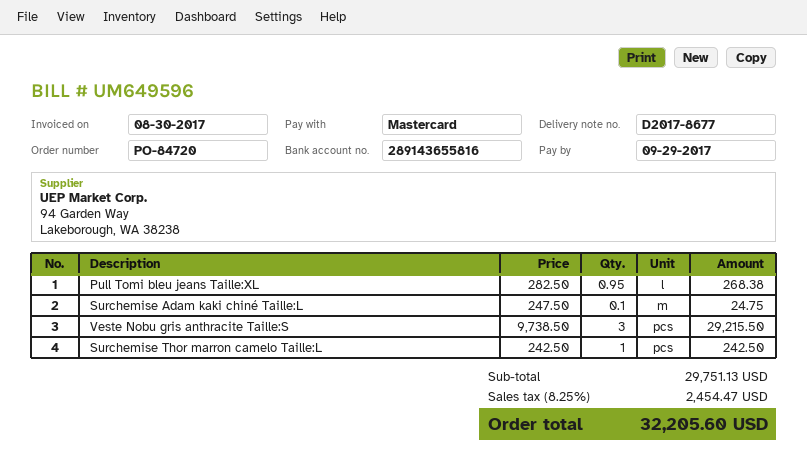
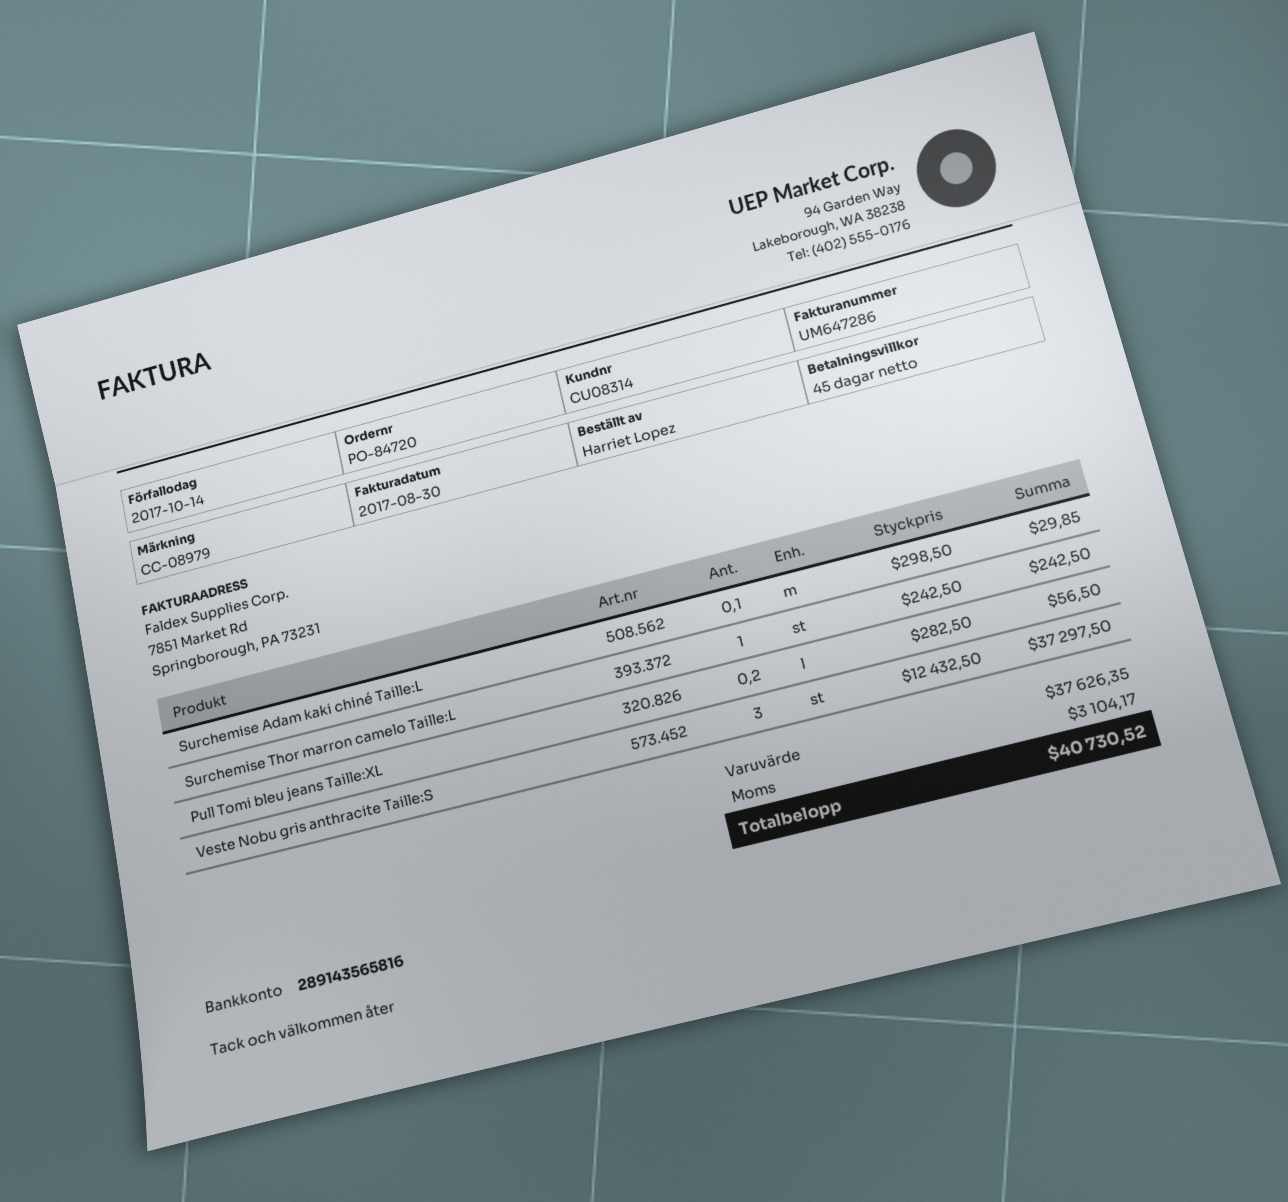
invoice number: UM649596 -> UM647286
due date: 2017-09-29 -> 2017-10-14
bank account: 289143655816 -> 289143565816
Pull Tomi bleu jeans Taille:XL: 0.95 x 282.50 = 268.38 -> 0.2 x 282.50 = 56.50
Surchemise Adam kaki chiné Taille:L: 0.1 x 247.50 = 24.75 -> 0.1 x 298.50 = 29.85
Veste Nobu gris anthracite Taille:S: 3 x 9738.50 = 29215.50 -> 3 x 12432.50 = 37297.50
subtotal: 29751.13 -> 37626.35
tax: 2454.47 -> 3104.17
total: 32205.60 -> 40730.52

